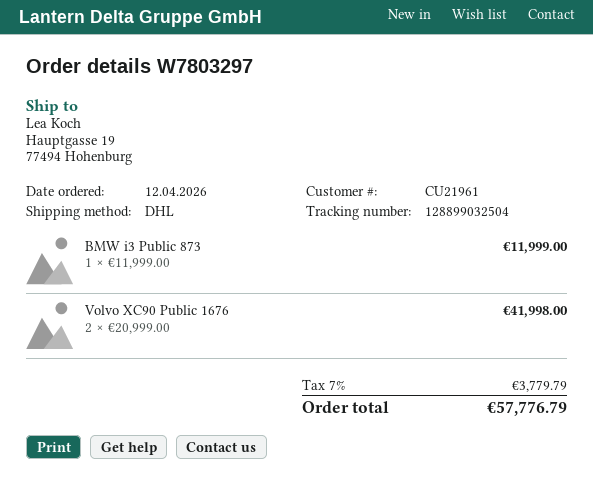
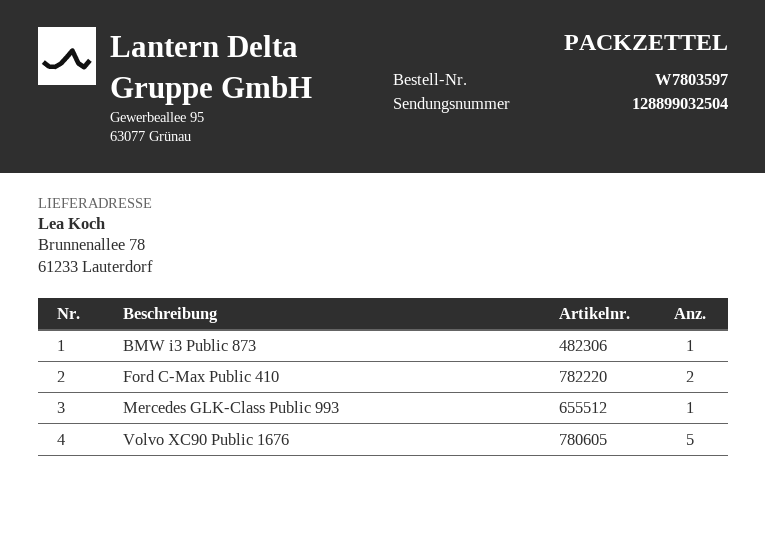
order number: W7803297 -> W7803597
ship to: Hauptgasse 19, 77494 Hohenburg -> Brunnenallee 78, 61233 Lauterdorf
Volvo XC90 Public 1676: 2 -> 5
Ford C-Max Public 410: none -> 2
Mercedes GLK-Class Public 993: none -> 1

